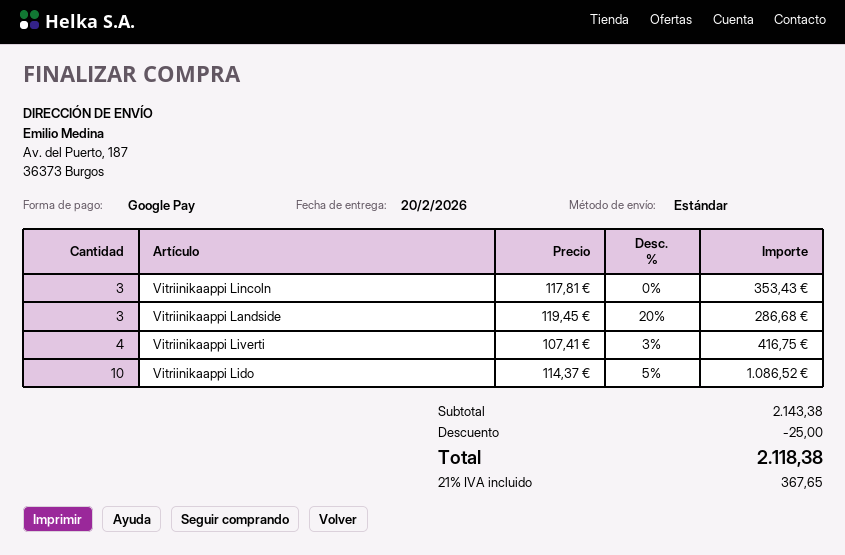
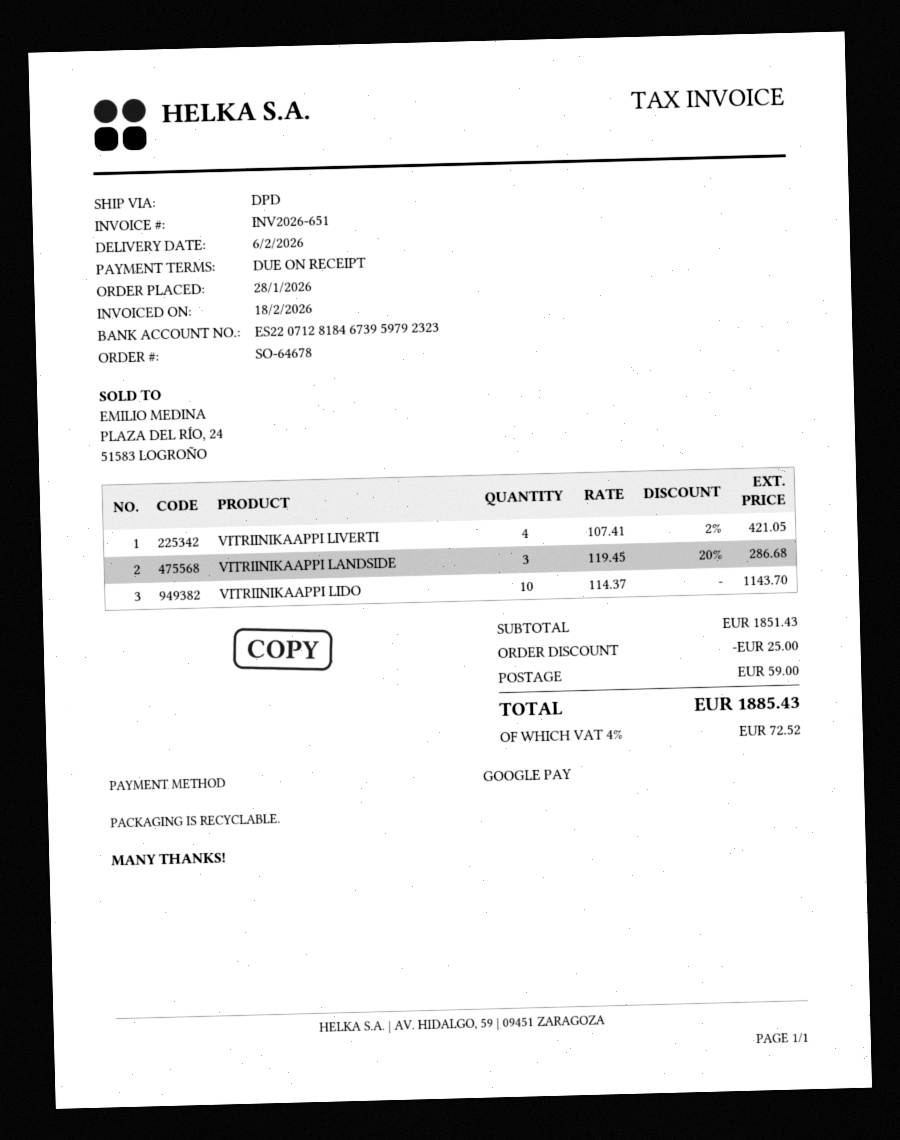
delivery date: 2026-02-20 -> 2026-02-06
shipping method: standard -> DPD
Vitriinikaappi Lincoln: 3 x 117.81 = 353.43 -> none
Vitriinikaappi Liverti: 4 x 107.41 - 3% = 416.75 -> 4 x 107.41 - 2% = 421.05
Vitriinikaappi Lido: 10 x 114.37 - 5% = 1086.52 -> 10 x 114.37 = 1143.70
subtotal: 2143.38 -> 1851.43
shipping: none -> 59.00
tax: 21% = 367.65 -> 4% = 72.52
total: 2118.38 -> 1885.43

